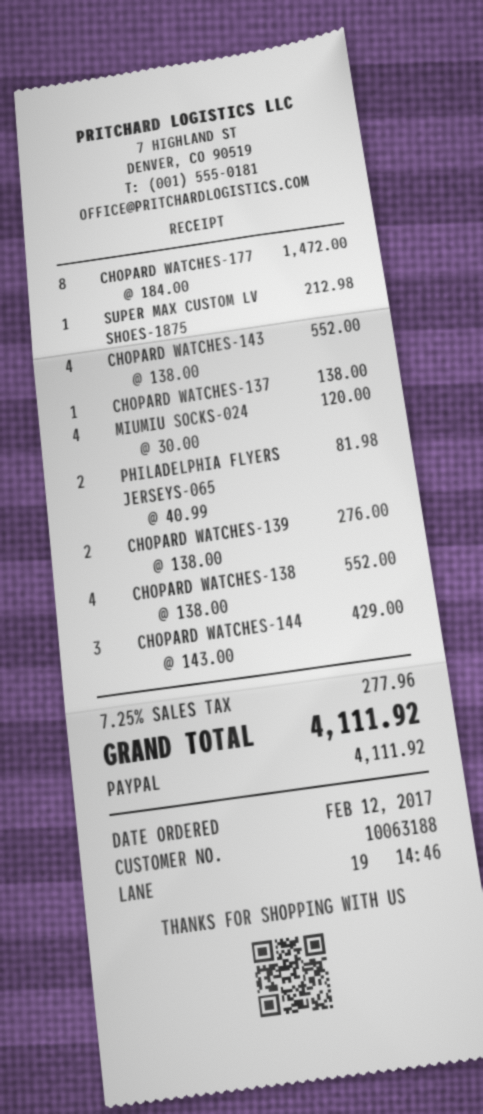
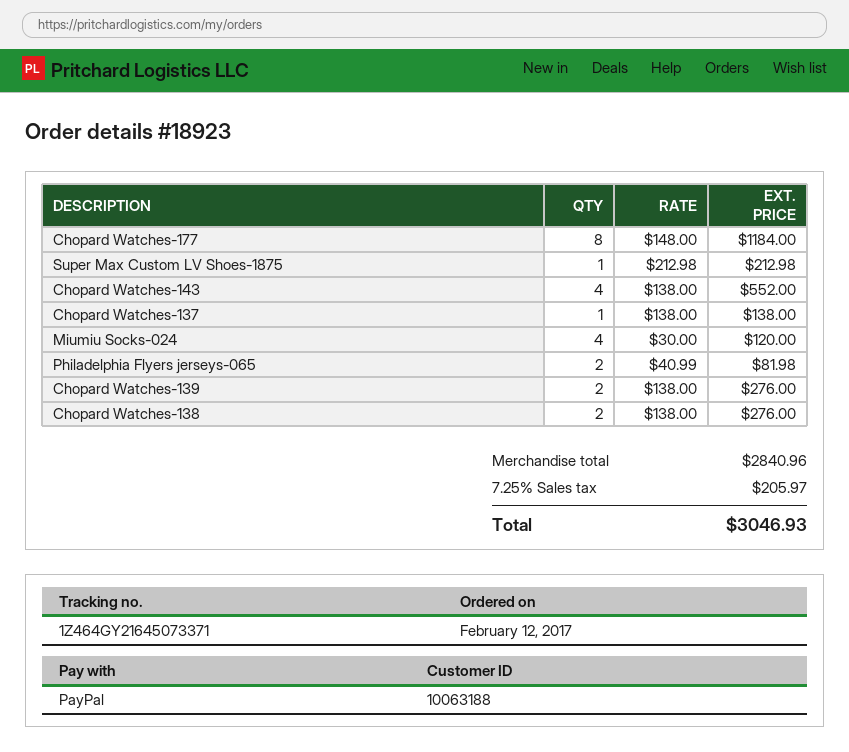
CHOPARD WATCHES-177: 8 x 184.00 = 1472.00 -> 8 x 148.00 = 1184.00
CHOPARD WATCHES-138: 4 x 138.00 = 552.00 -> 2 x 138.00 = 276.00
CHOPARD WATCHES-144: 3 x 143.00 = 429.00 -> none
tax: 7.25% = 277.96 -> 7.25% = 205.97
total: 4111.92 -> 3046.93

